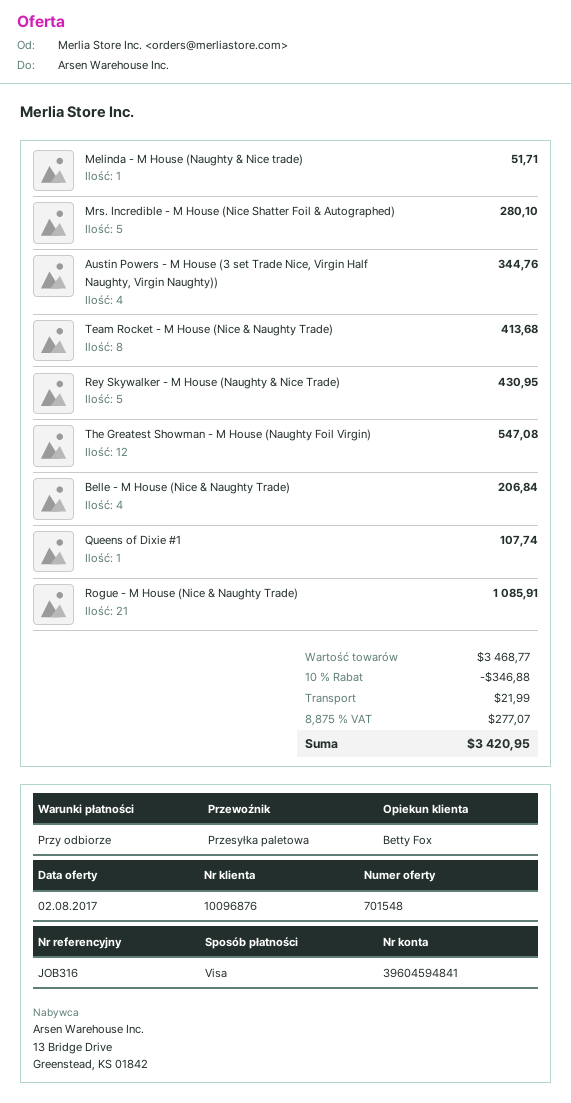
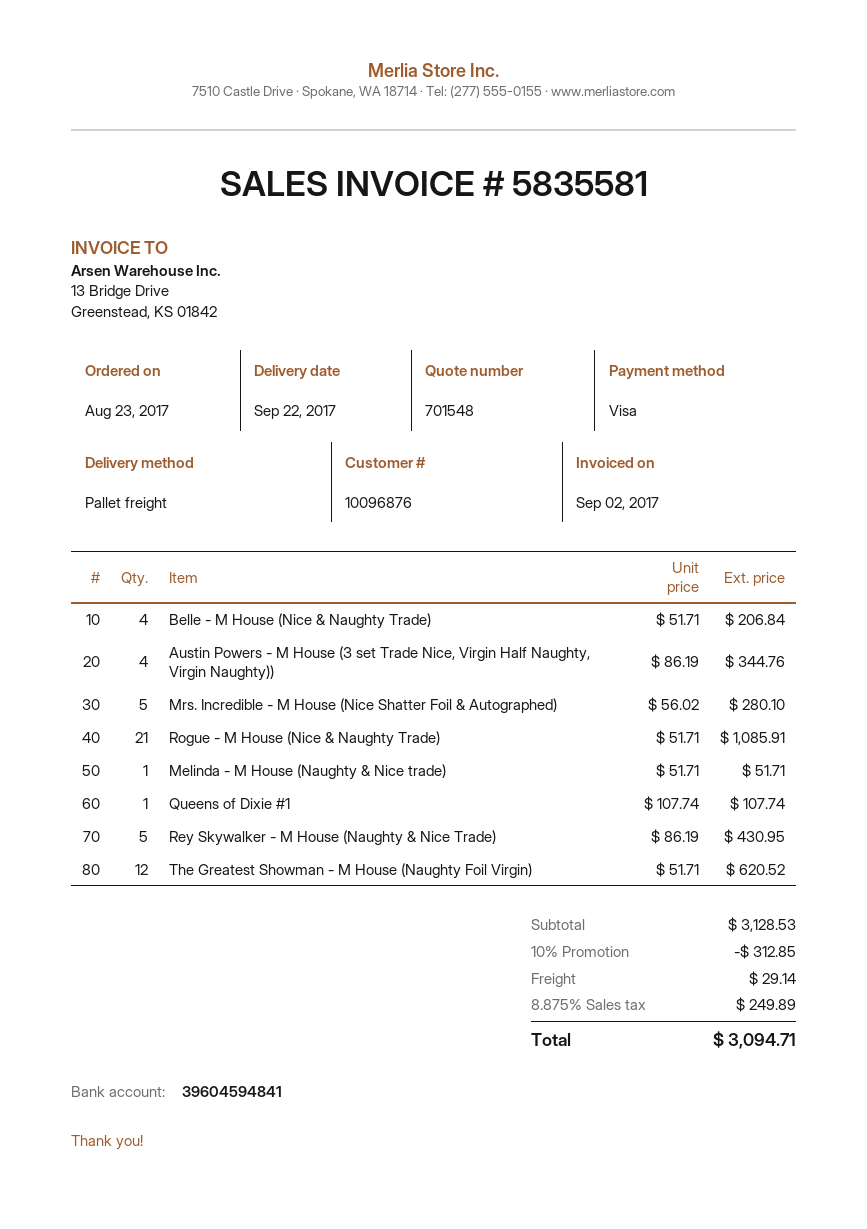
Team Rocket - M House (Nice & Naughty Trade): 8 for 413.68 -> none
The Greatest Showman - M House (Naughty Foil Virgin): 12 for 547.08 -> 12 for 620.52
subtotal: 3468.77 -> 3128.53
discount: 10% = 346.88 -> 10% = 312.85
shipping: 21.99 -> 29.14
tax: 8.875% = 277.07 -> 8.875% = 249.89
total: 3420.95 -> 3094.71

